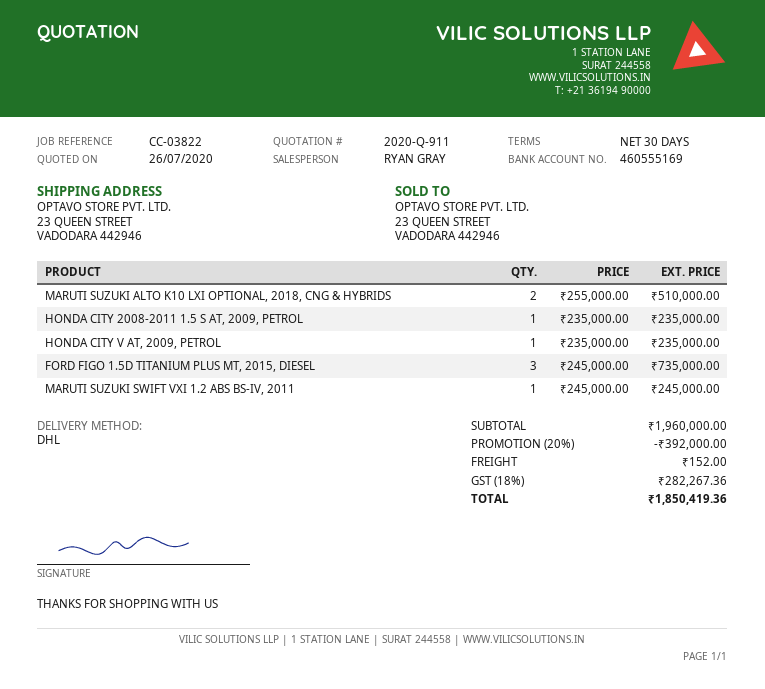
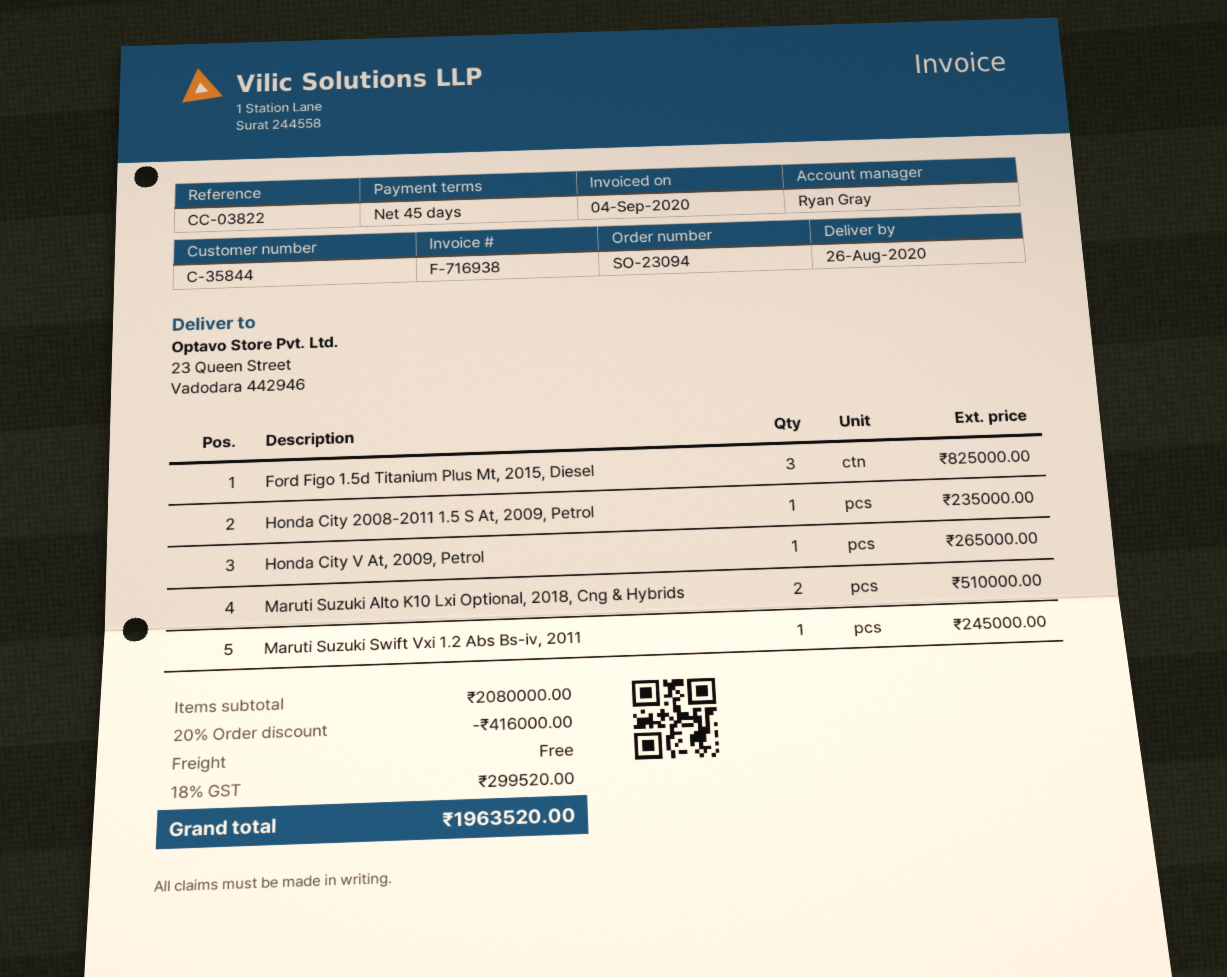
payment terms: 30 days -> 45 days
HONDA CITY V AT, 2009, PETROL: 1 for 235000.00 -> 1 for 265000.00
FORD FIGO 1.5D TITANIUM PLUS MT, 2015, DIESEL: 3 for 735000.00 -> 3 for 825000.00
subtotal: 1960000.00 -> 2080000.00
discount: 20% = 392000.00 -> 20% = 416000.00
shipping: 152.00 -> 0.00
tax: 18% = 282267.36 -> 18% = 299520.00
total: 1850419.36 -> 1963520.00

